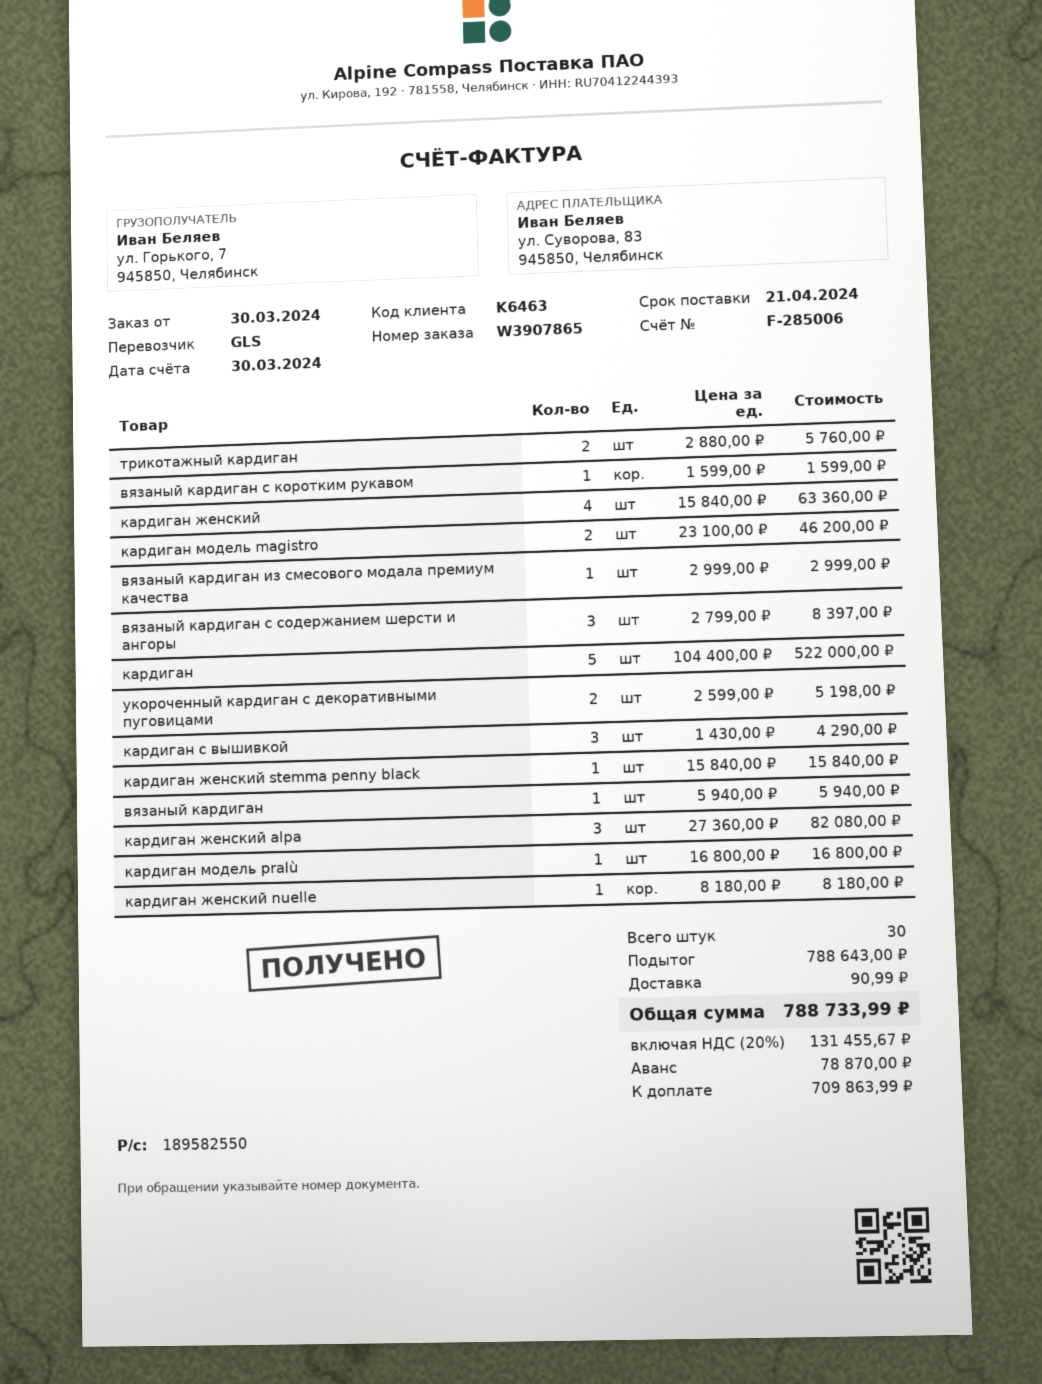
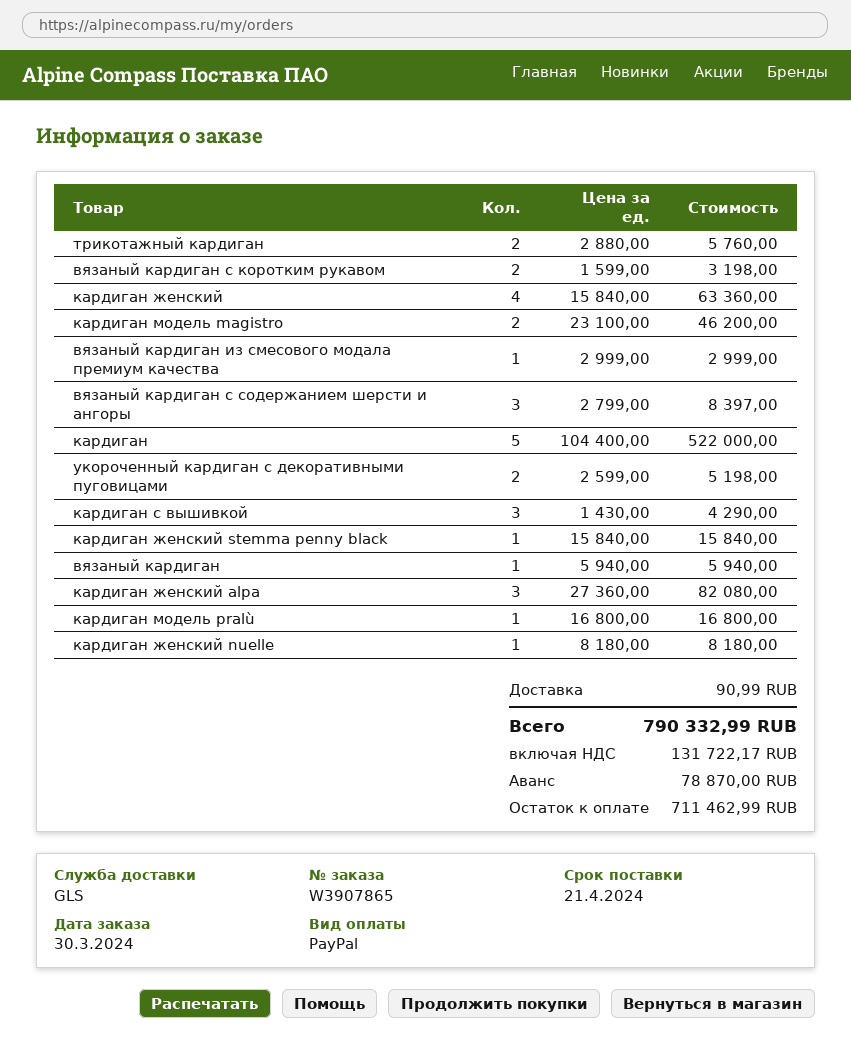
вязаный кардиган с коротким рукавом: 1 x 1599.00 = 1599.00 -> 2 x 1599.00 = 3198.00
tax: 131455.67 -> 131722.17
total: 788733.99 -> 790332.99
balance: 709863.99 -> 711462.99

